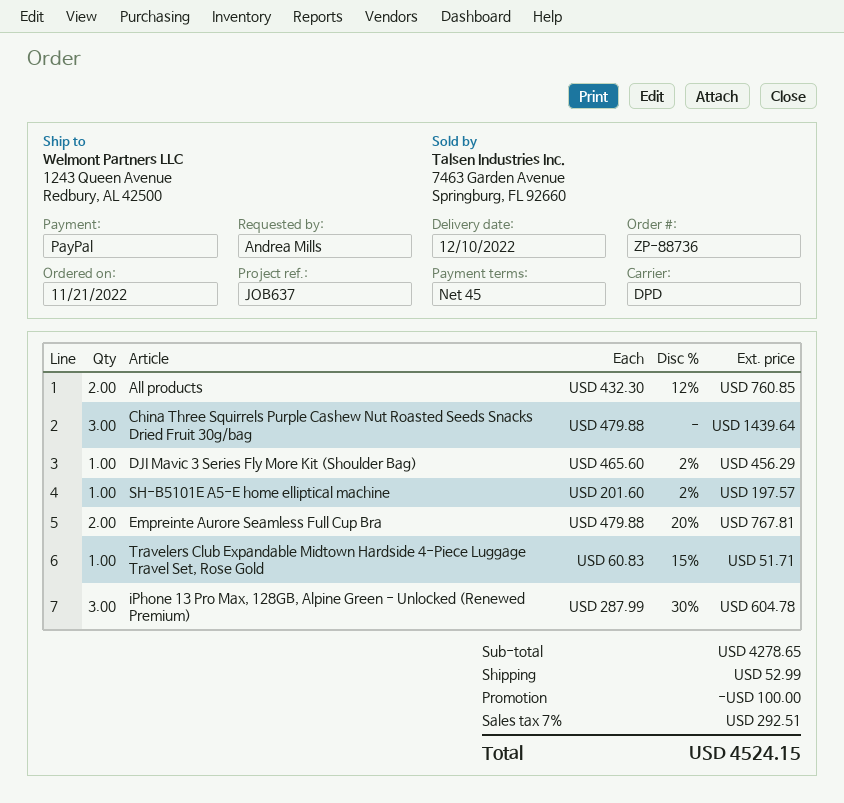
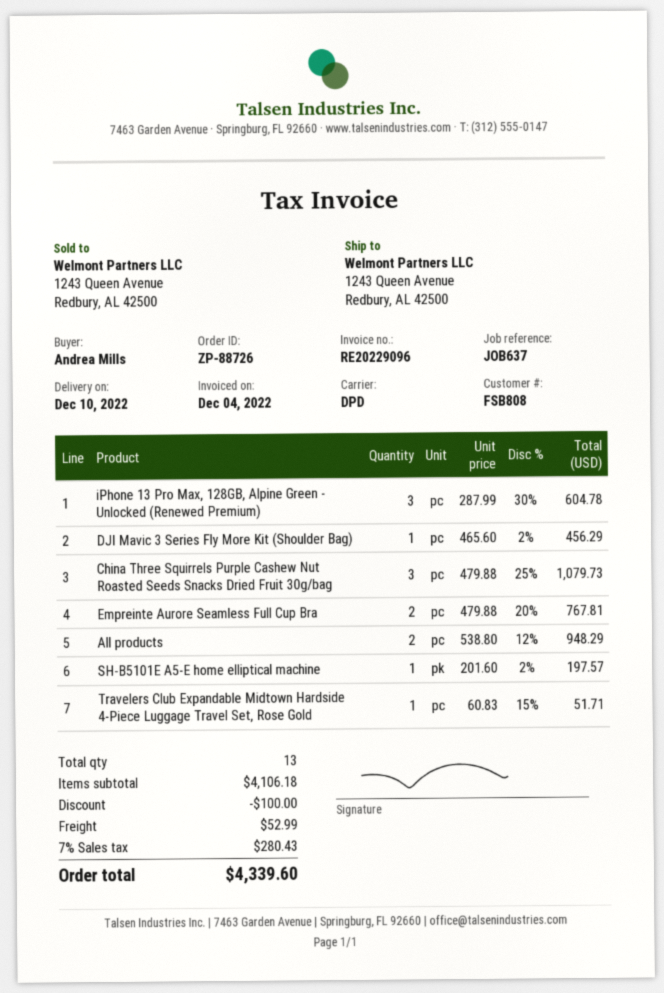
order number: ZP-88736 -> ZP-88726
All products: 2 x 432.30 - 12% = 760.85 -> 2 x 538.80 - 12% = 948.29
China Three Squirrels Purple Cashew Nut Roasted Seeds Snacks Dried Fruit 30g/bag: 3 x 479.88 = 1439.64 -> 3 x 479.88 - 25% = 1079.73
subtotal: 4278.65 -> 4106.18
tax: 7% = 292.51 -> 7% = 280.43
total: 4524.15 -> 4339.60

